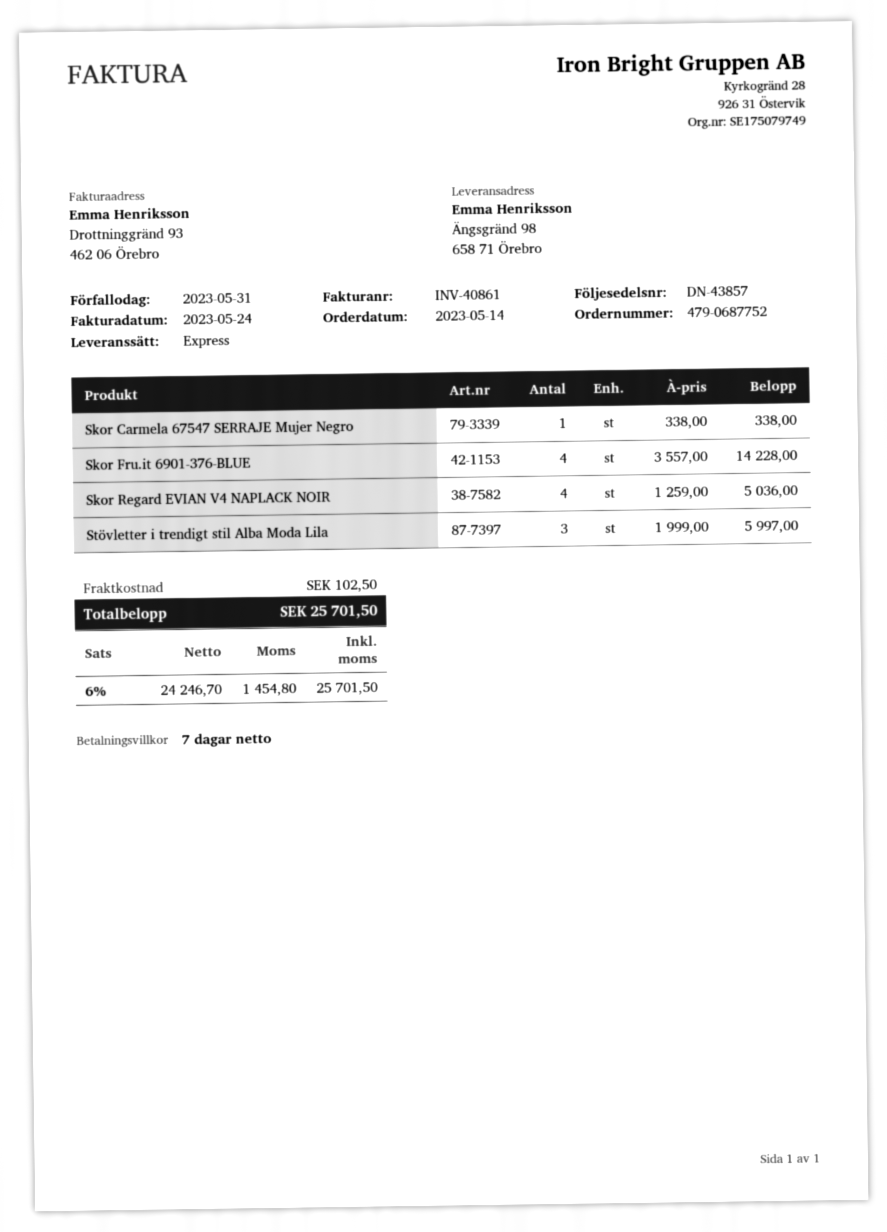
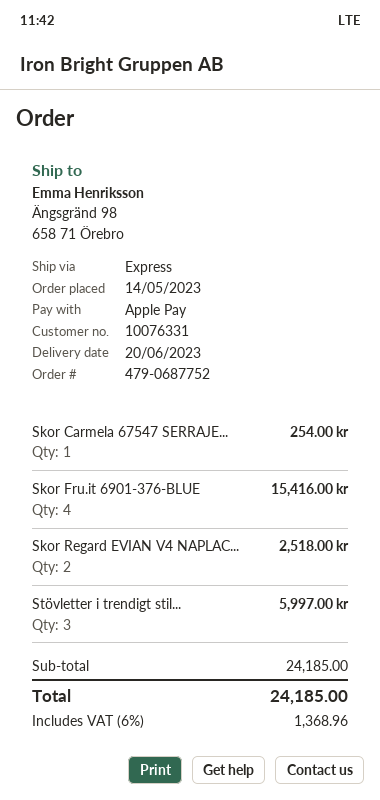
Skor Carmela 67547 SERRAJE Mujer Negro: 1 for 338.00 -> 1 for 254.00
Skor Fru.it 6901-376-BLUE: 4 for 14228.00 -> 4 for 15416.00
Skor Regard EVIAN V4 NAPLACK NOIR: 4 for 5036.00 -> 2 for 2518.00
shipping: 102.50 -> none
tax: 6% = 1454.80 -> 6% = 1368.96
total: 25701.50 -> 24185.00

